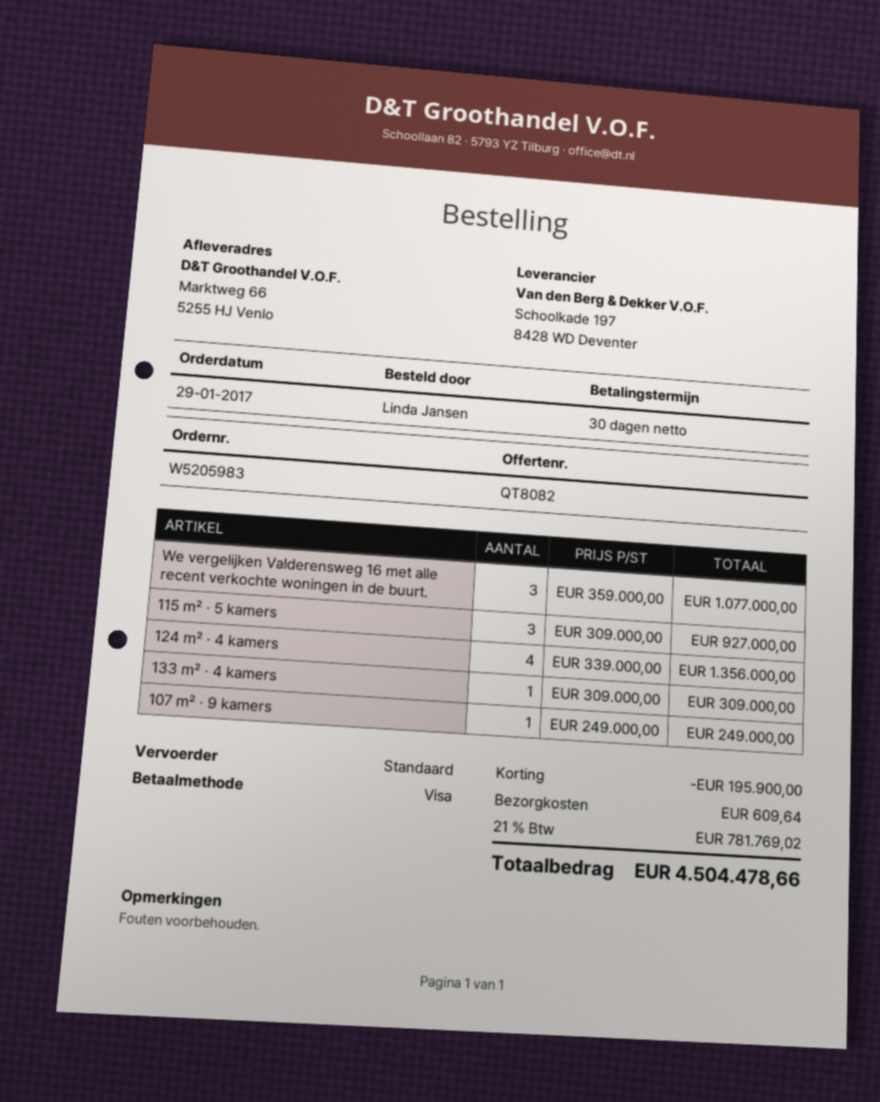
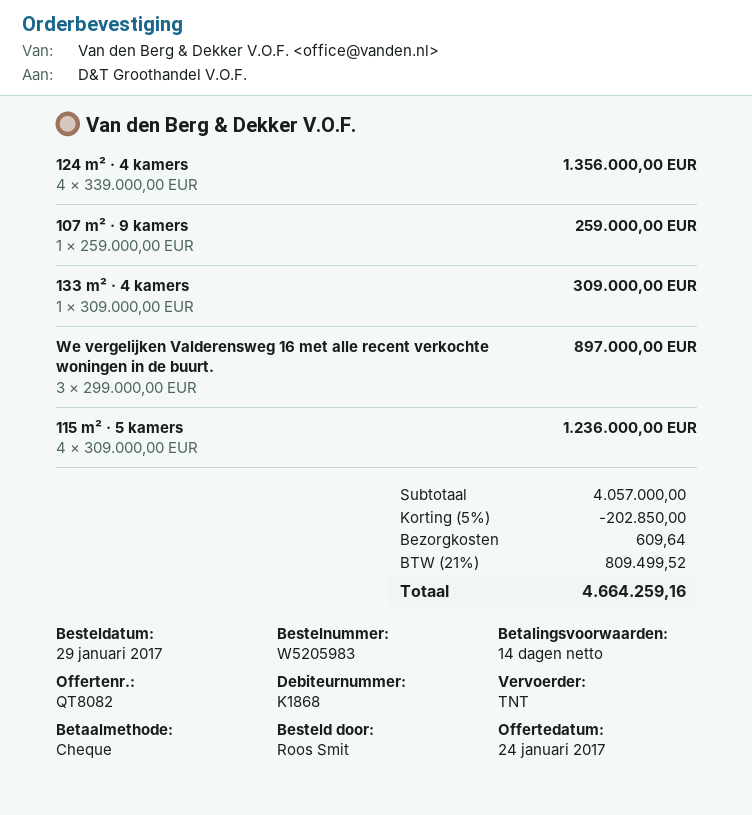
payment terms: 30 days -> 14 days
ordered by: Linda Jansen -> Roos Smit
payment method: Visa -> cheque
shipping method: standard -> TNT
We vergelijken Valderensweg 16 met alle recent verkochte woningen in de buurt.: 3 x 359000.00 = 1077000.00 -> 3 x 299000.00 = 897000.00
115 m² · 5 kamers: 3 x 309000.00 = 927000.00 -> 4 x 309000.00 = 1236000.00
107 m² · 9 kamers: 1 x 249000.00 = 249000.00 -> 1 x 259000.00 = 259000.00
discount: 195900.00 -> 202850.00
tax: 21% = 781769.02 -> 21% = 809499.52
total: 4504478.66 -> 4664259.16

